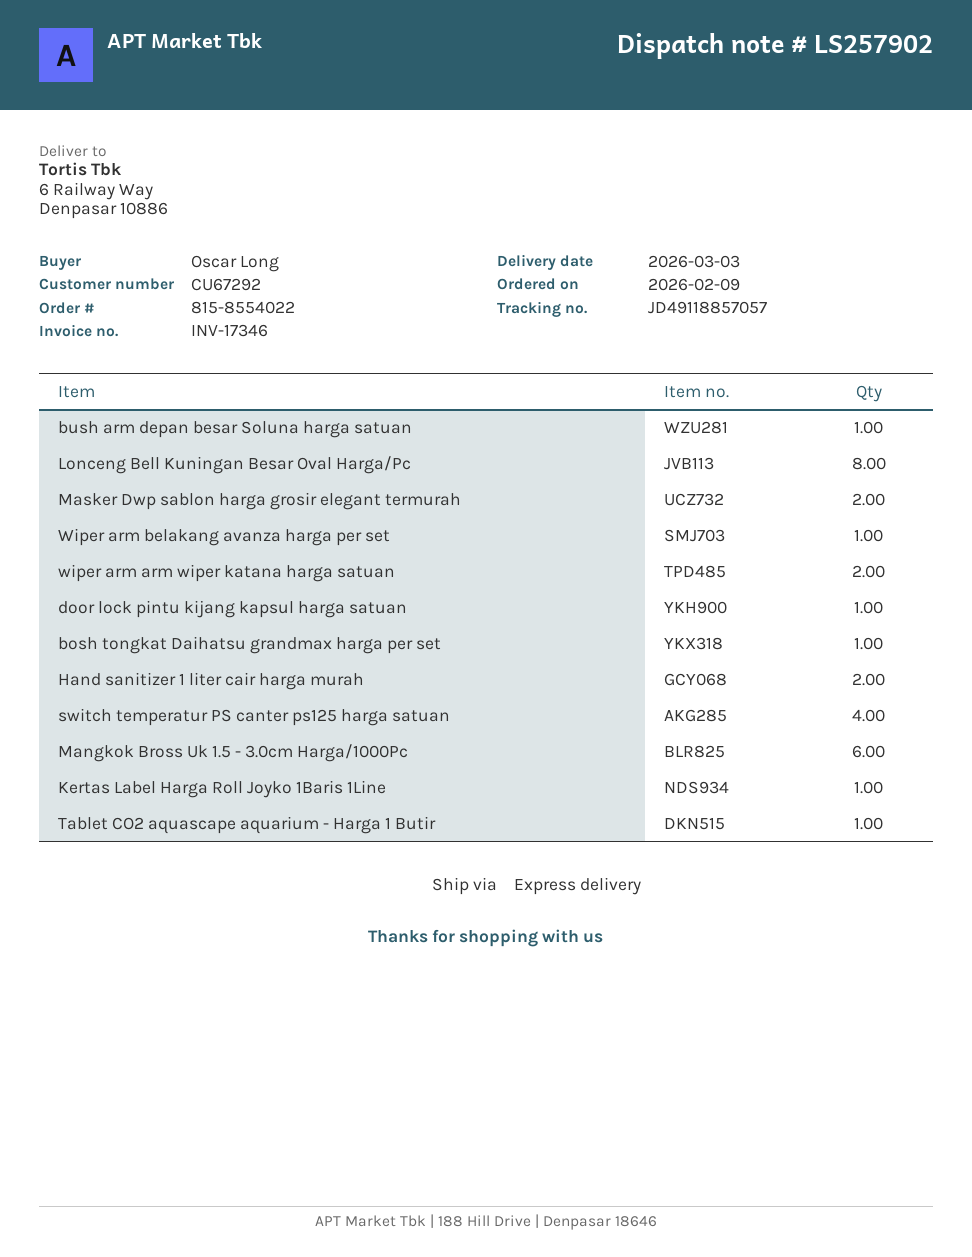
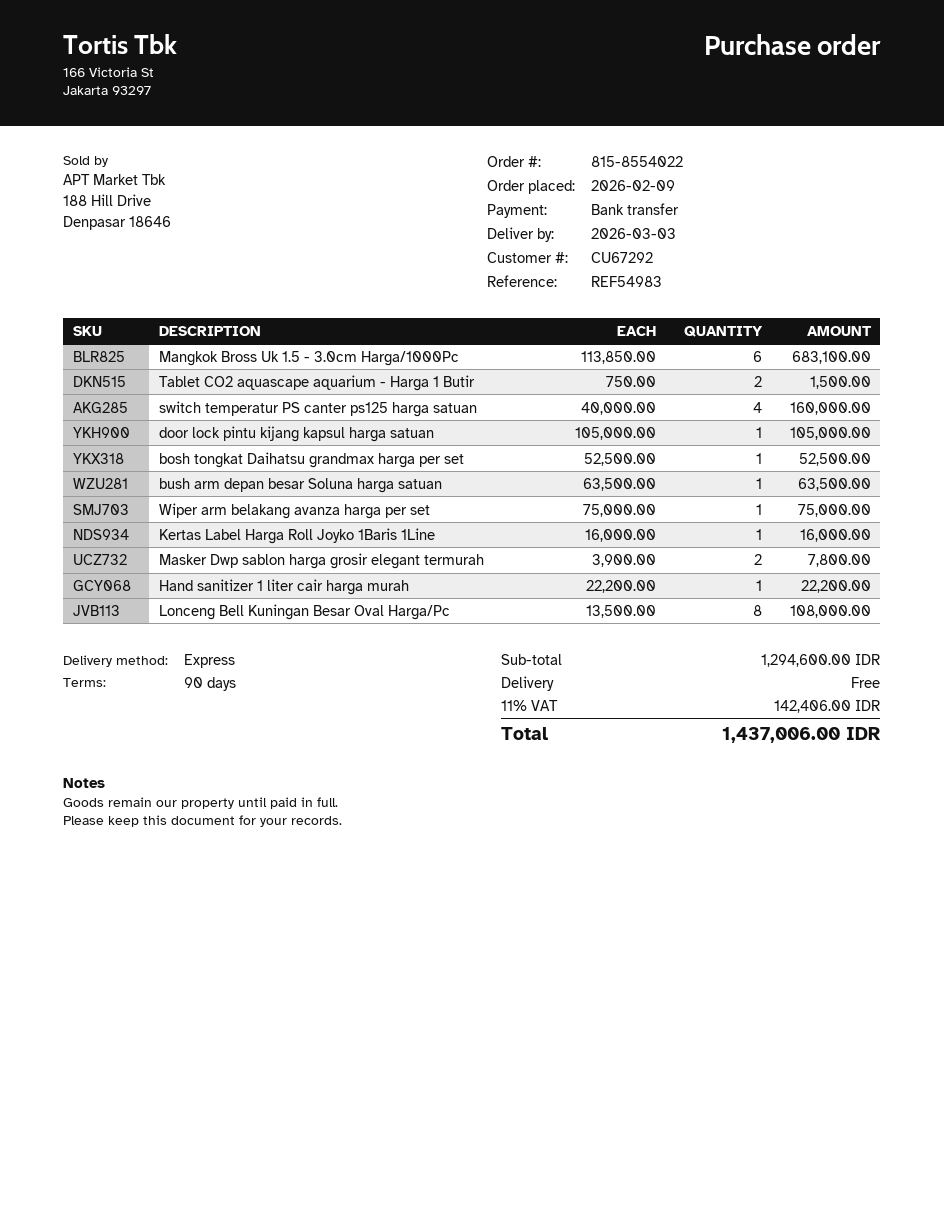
wiper arm arm wiper katana harga satuan: 2 -> none
Hand sanitizer 1 liter cair harga murah: 2 -> 1
Tablet CO2 aquascape aquarium - Harga 1 Butir: 1 -> 2

